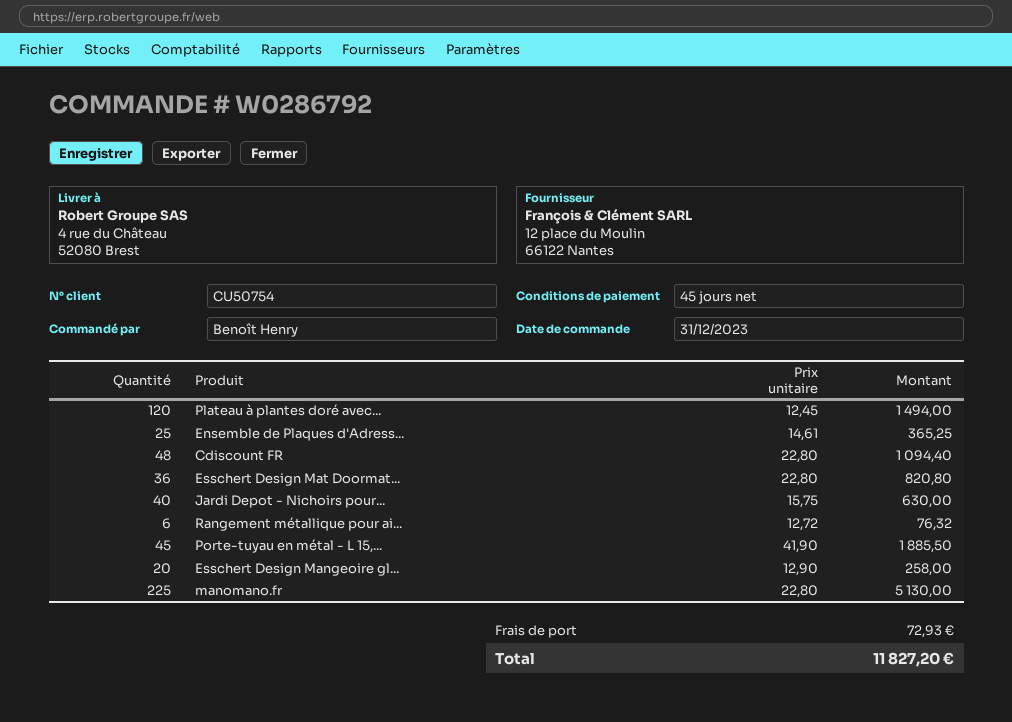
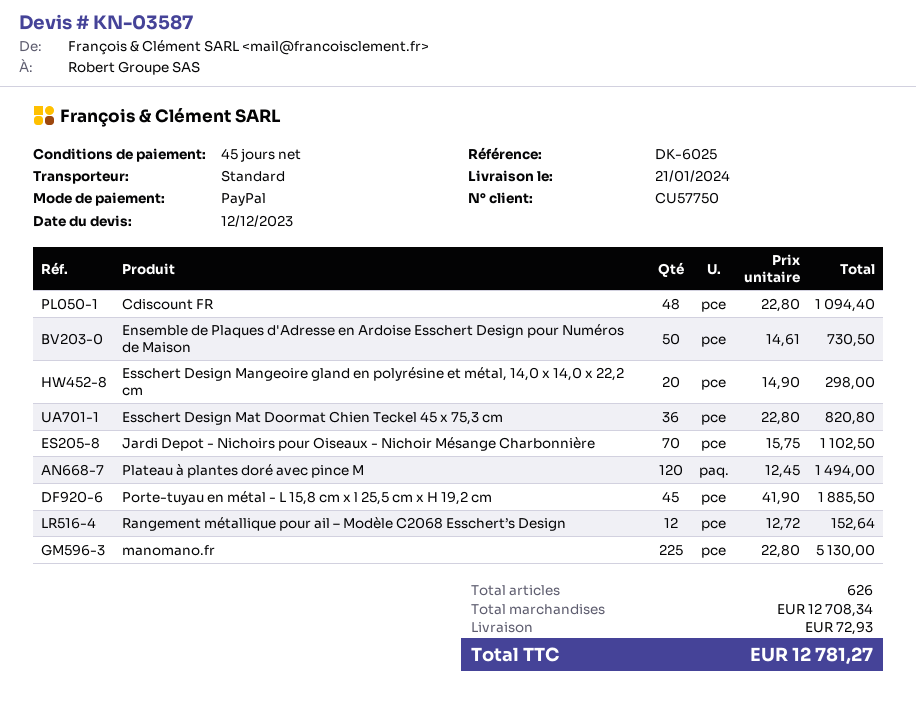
customer number: CU50754 -> CU57750
Ensemble de Plaques d'Adress...: 25 x 14.61 = 365.25 -> 50 x 14.61 = 730.50
Jardi Depot - Nichoirs pour...: 40 x 15.75 = 630.00 -> 70 x 15.75 = 1102.50
Rangement métallique pour ai...: 6 x 12.72 = 76.32 -> 12 x 12.72 = 152.64
Esschert Design Mangeoire gl...: 20 x 12.90 = 258.00 -> 20 x 14.90 = 298.00
total: 11827.20 -> 12781.27

